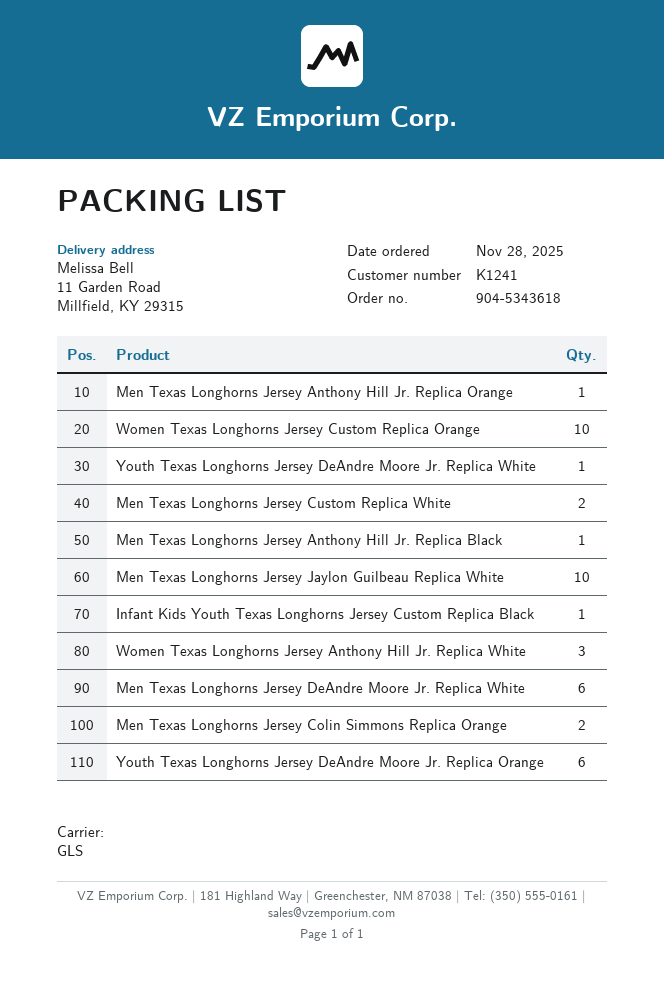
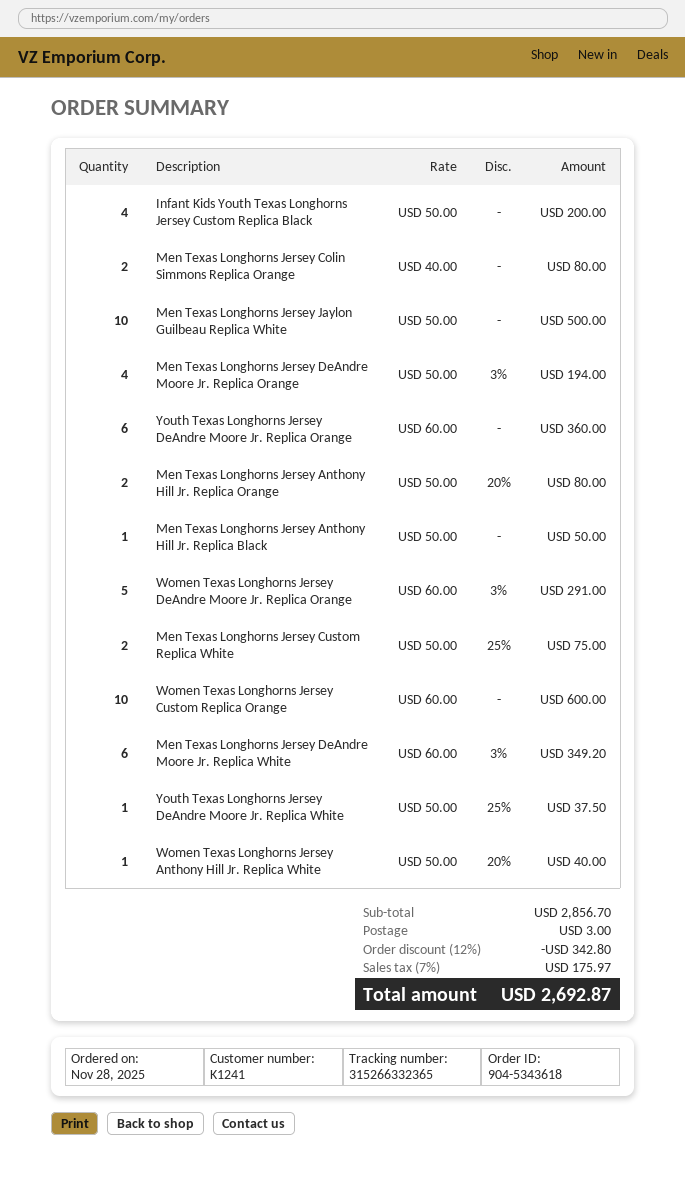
Men Texas Longhorns Jersey Anthony Hill Jr. Replica Orange: 1 -> 2
Infant Kids Youth Texas Longhorns Jersey Custom Replica Black: 1 -> 4
Women Texas Longhorns Jersey Anthony Hill Jr. Replica White: 3 -> 1
Men Texas Longhorns Jersey DeAndre Moore Jr. Replica Orange: none -> 4
Women Texas Longhorns Jersey DeAndre Moore Jr. Replica Orange: none -> 5

